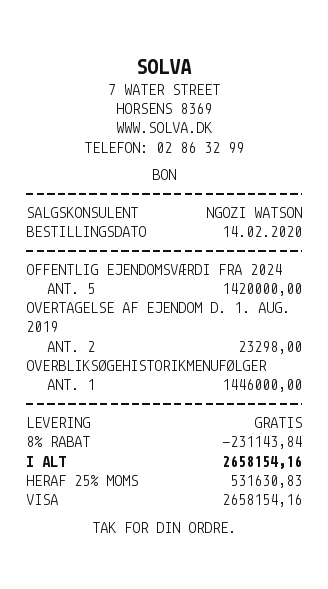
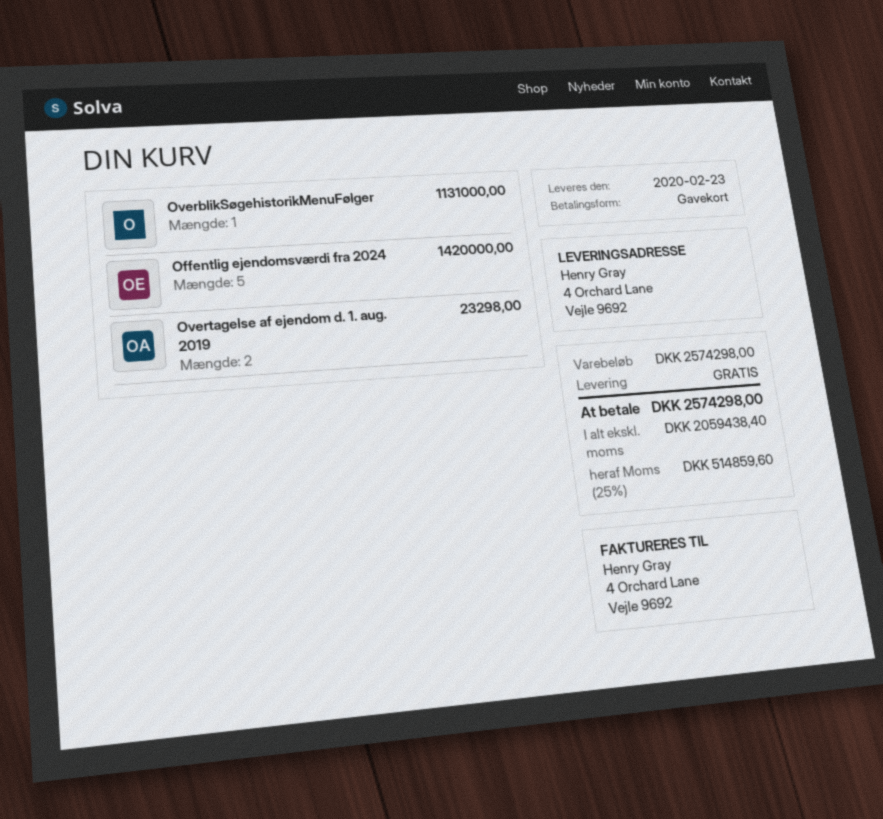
payment method: Visa -> gift card
OVERBLIKSØGEHISTORIKMENUFØLGER: 1 for 1446000.00 -> 1 for 1131000.00
discount: 8% = 231143.84 -> none
tax: 25% = 531630.83 -> 25% = 514859.60
total: 2658154.16 -> 2574298.00

